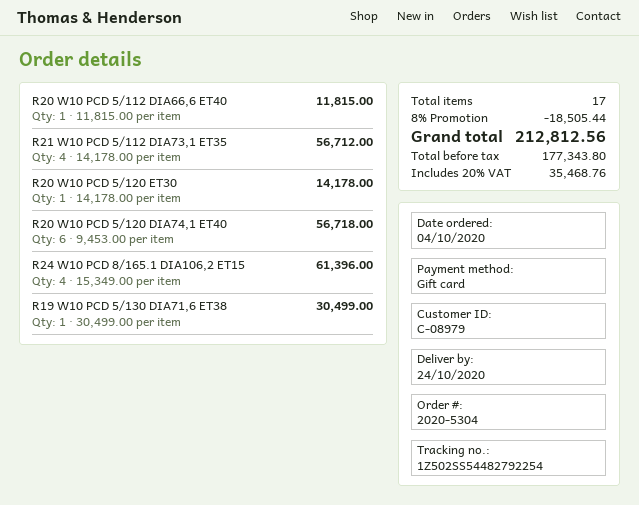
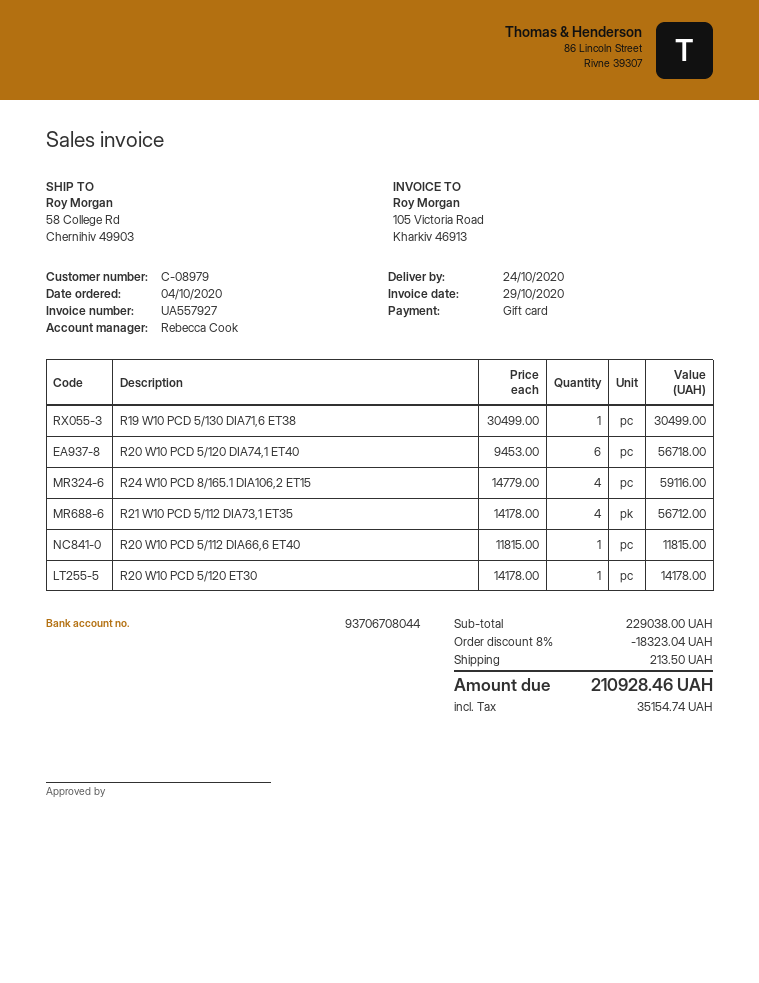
R24 W10 PCD 8/165.1 DIA106,2 ET15: 4 x 15349.00 = 61396.00 -> 4 x 14779.00 = 59116.00
discount: 8% = 18505.44 -> 8% = 18323.04
shipping: none -> 213.50
tax: 35468.76 -> 35154.74
total: 212812.56 -> 210928.46

